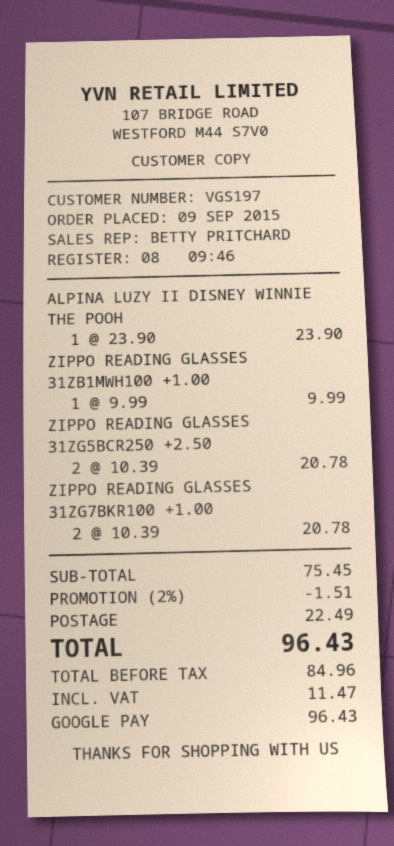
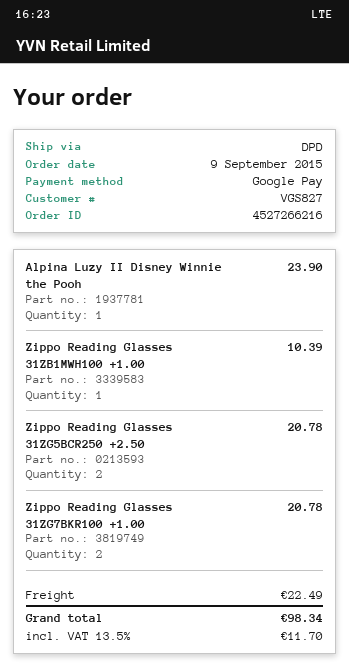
customer number: VGS197 -> VGS827
ZIPPO READING GLASSES 31ZB1MWH100 +1.00: 1 for 9.99 -> 1 for 10.39
discount: 2% = 1.51 -> none
tax: 11.47 -> 11.70
total: 96.43 -> 98.34

